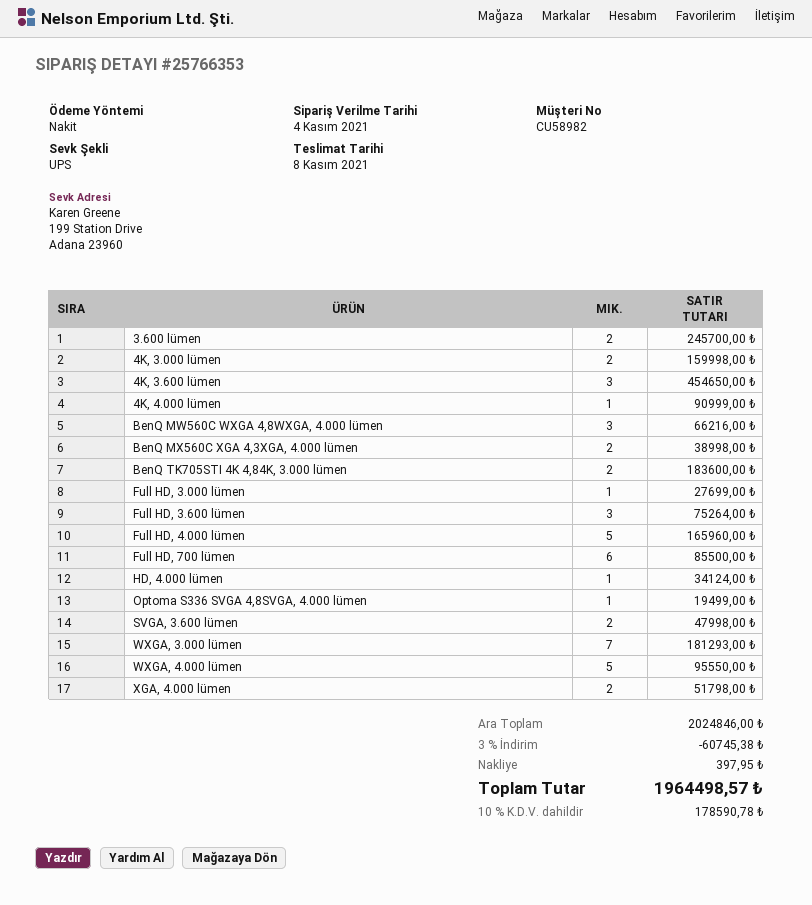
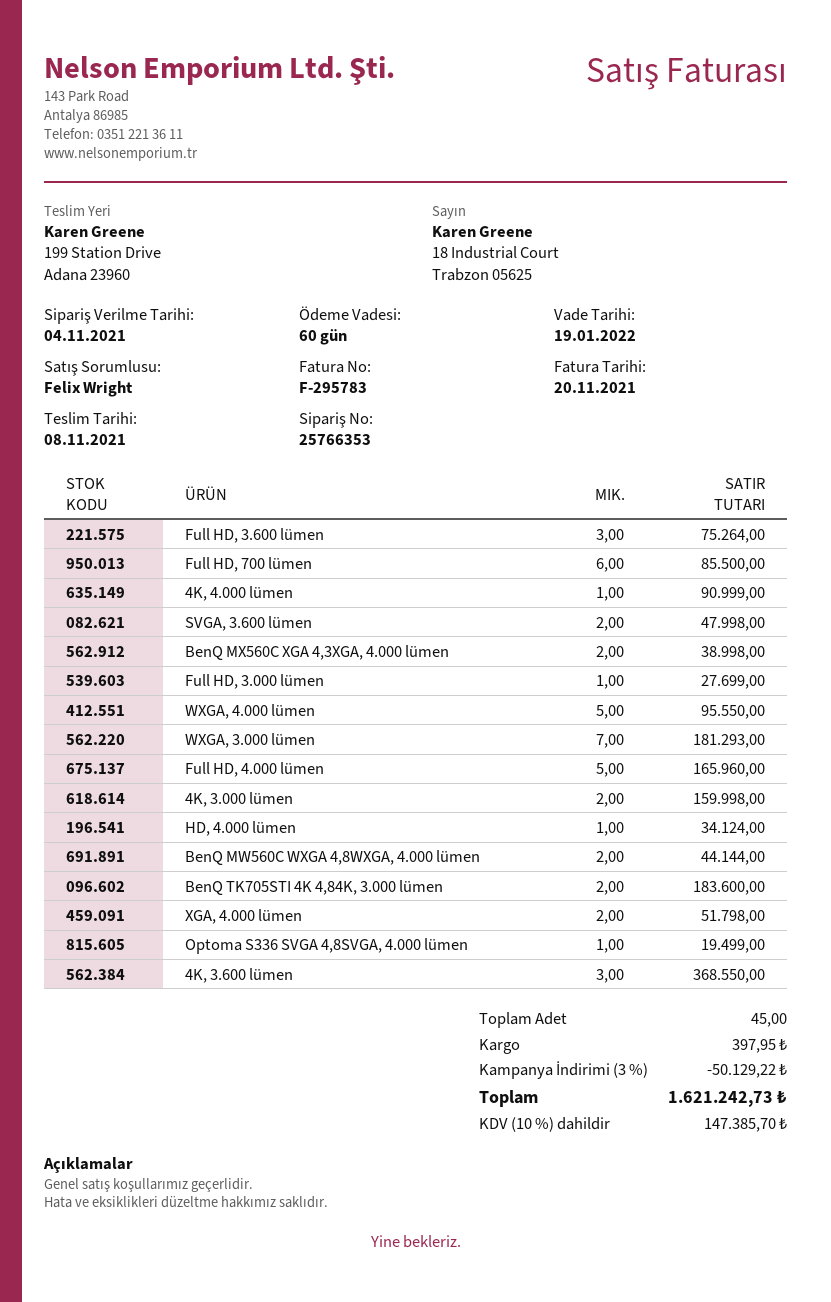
3.600 lümen: 2 for 245700.00 -> none
4K, 3.600 lümen: 3 for 454650.00 -> 3 for 368550.00
BenQ MW560C WXGA 4,8WXGA, 4.000 lümen: 3 for 66216.00 -> 2 for 44144.00
discount: 3% = 60745.38 -> 3% = 50129.22
tax: 10% = 178590.78 -> 10% = 147385.70
total: 1964498.57 -> 1621242.73

